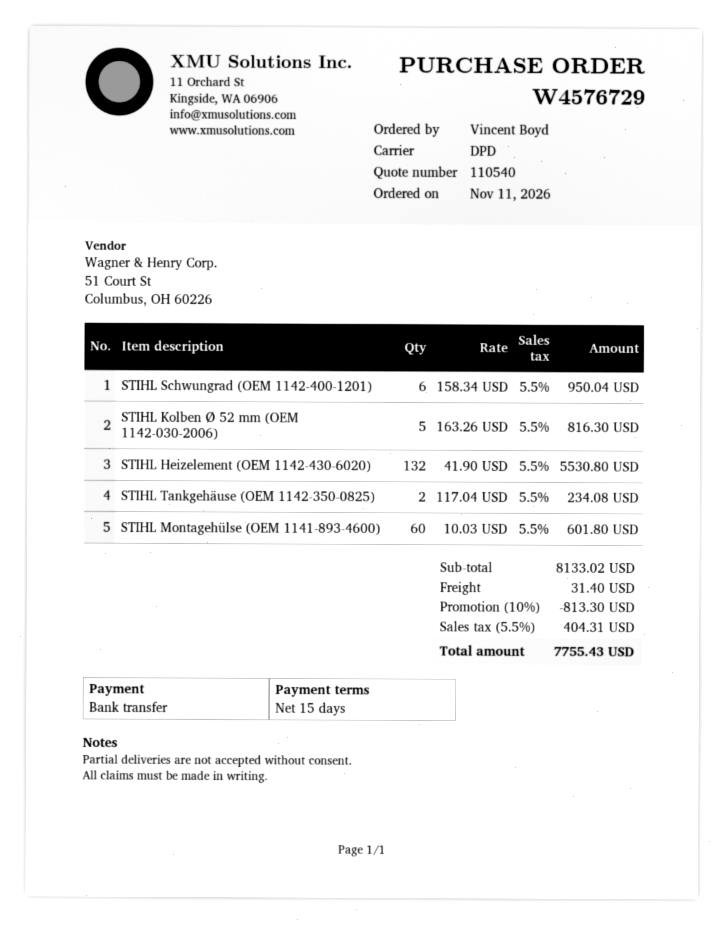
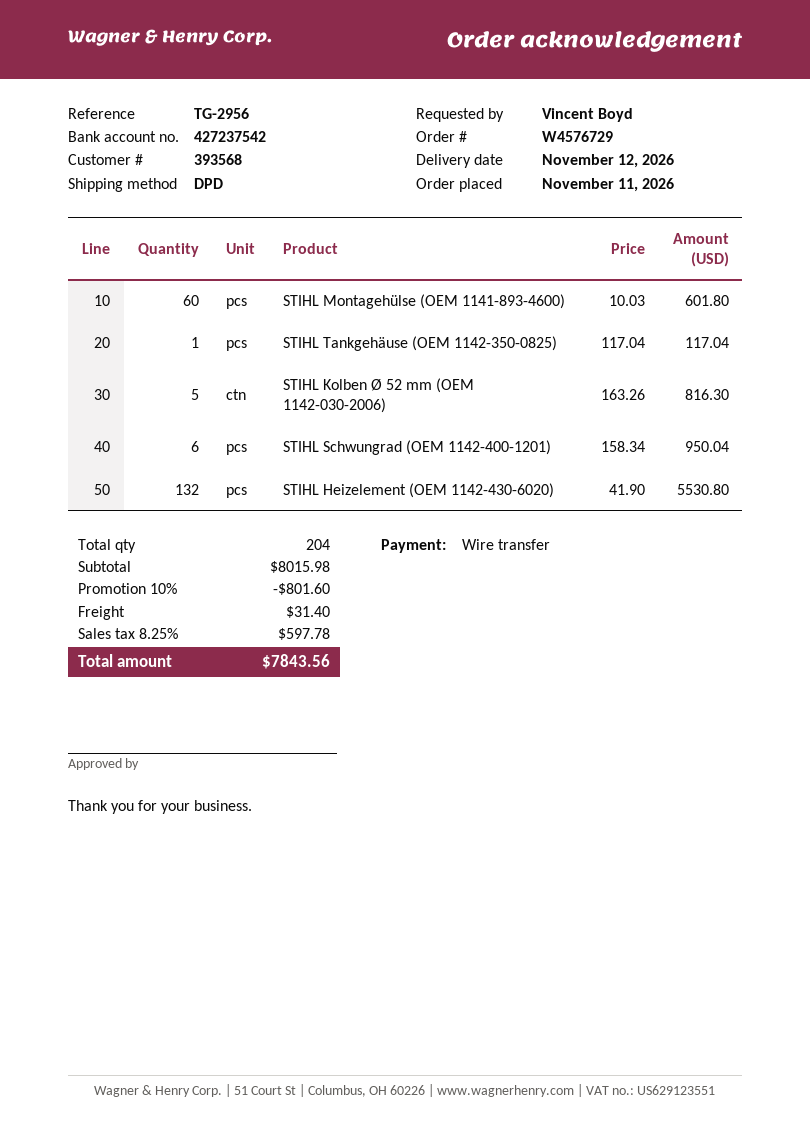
STIHL Tankgehäuse (OEM 1142-350-0825): 2 x 117.04 = 234.08 -> 1 x 117.04 = 117.04
subtotal: 8133.02 -> 8015.98
discount: 10% = 813.30 -> 10% = 801.60
tax: 5.5% = 404.31 -> 8.25% = 597.78
total: 7755.43 -> 7843.56

